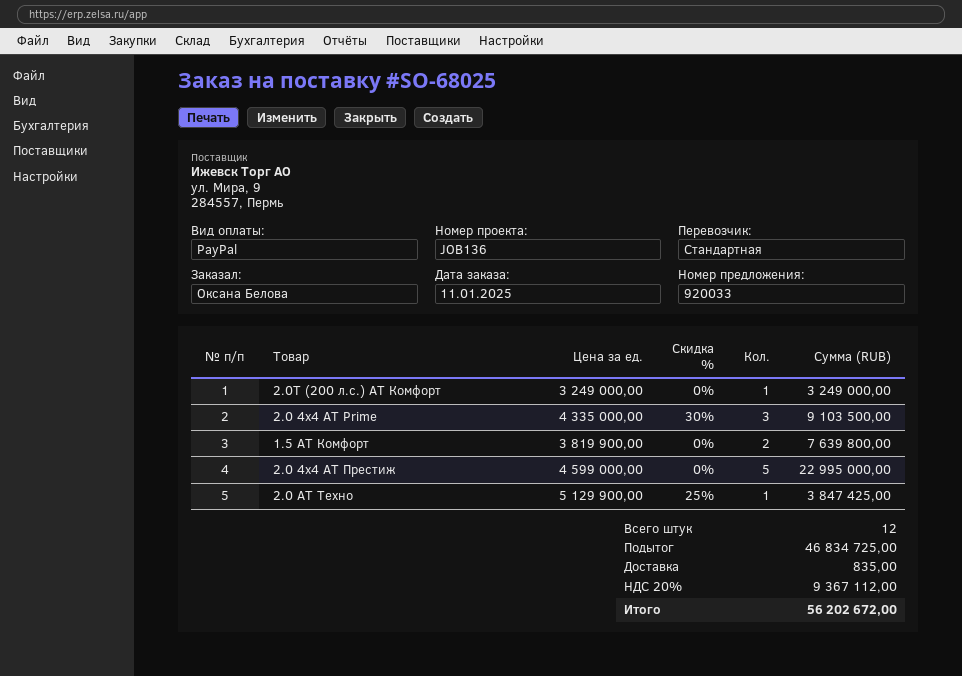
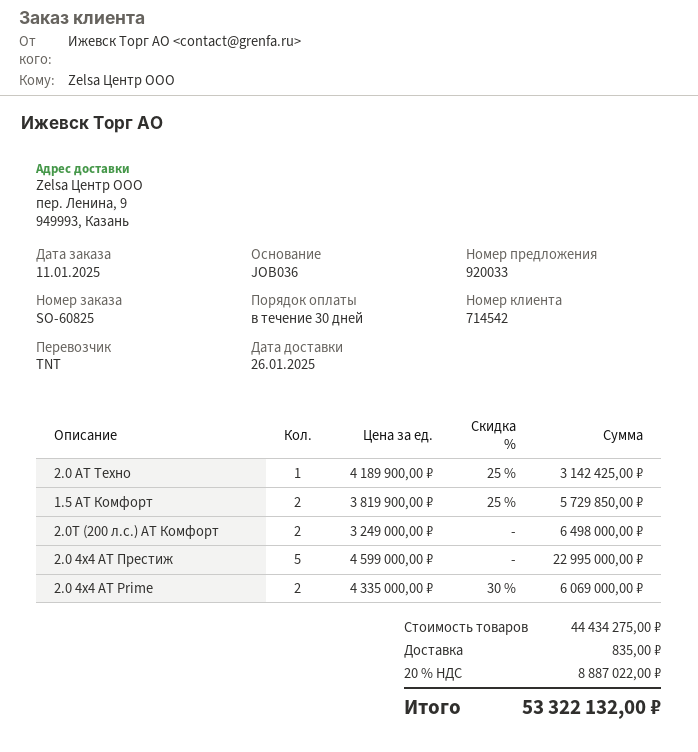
order number: SO-68025 -> SO-60825
reference: JOB136 -> JOB036
shipping method: standard -> TNT
2.0T (200 л.с.) AT Комфорт: 1 x 3249000.00 = 3249000.00 -> 2 x 3249000.00 = 6498000.00
2.0 4x4 AT Prime: 3 x 4335000.00 - 30% = 9103500.00 -> 2 x 4335000.00 - 30% = 6069000.00
1.5 AT Комфорт: 2 x 3819900.00 = 7639800.00 -> 2 x 3819900.00 - 25% = 5729850.00
2.0 AT Техно: 1 x 5129900.00 - 25% = 3847425.00 -> 1 x 4189900.00 - 25% = 3142425.00
subtotal: 46834725.00 -> 44434275.00
tax: 20% = 9367112.00 -> 20% = 8887022.00
total: 56202672.00 -> 53322132.00

